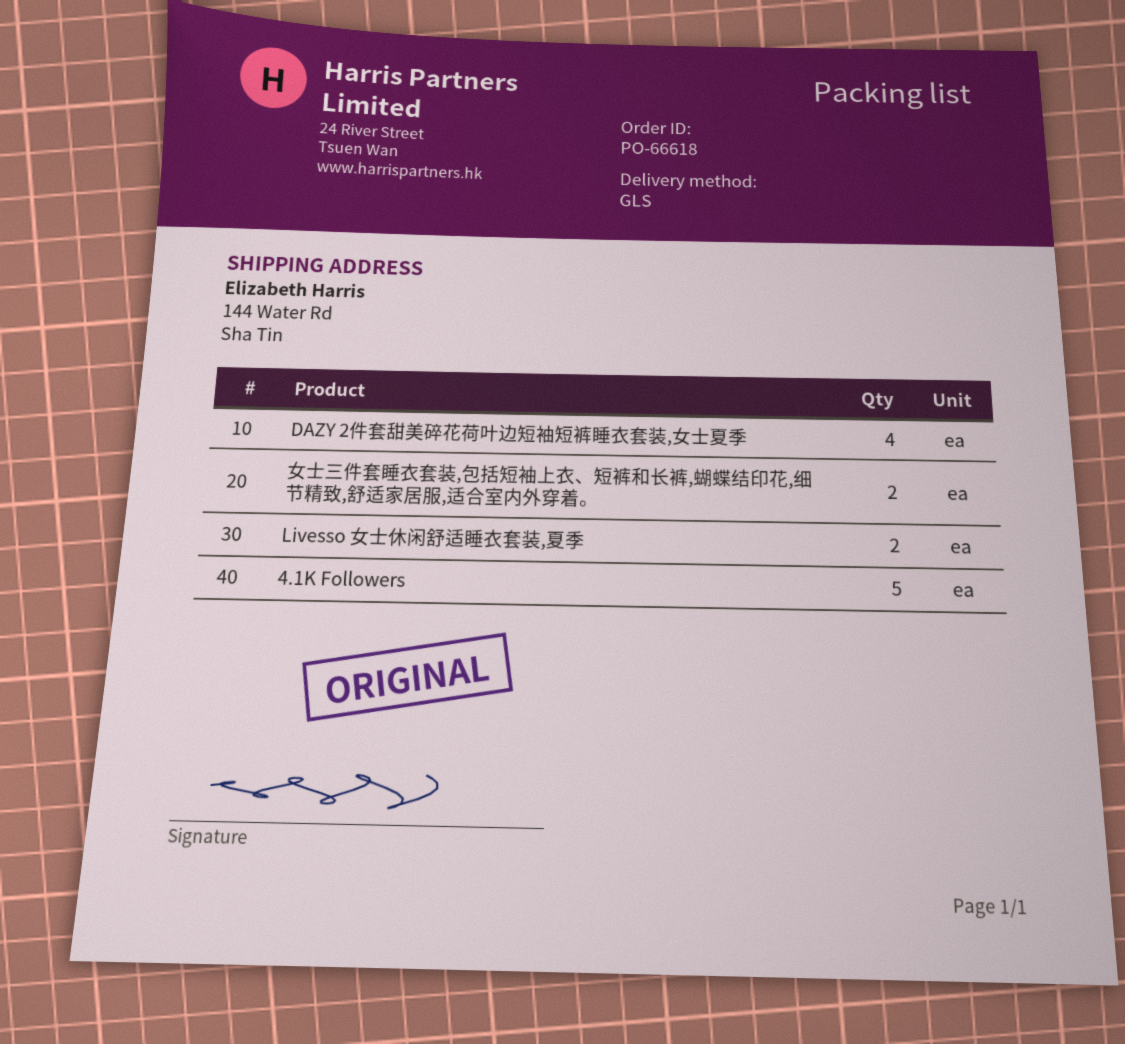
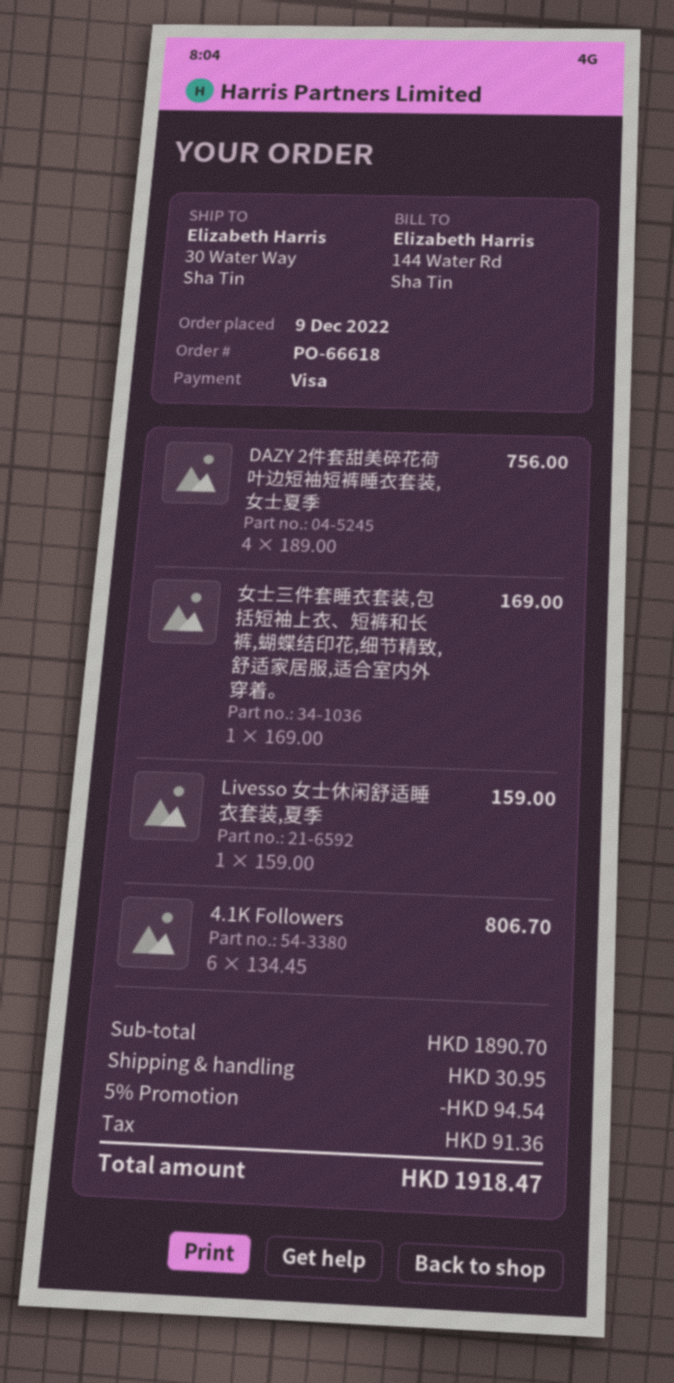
ship to: 144 Water Rd, Sha Tin -> 30 Water Way, Sha Tin
女士三件套睡衣套装,包括短袖上衣、短裤和长裤,蝴蝶结印花,细节精致,舒适家居服,适合室内外穿着。: 2 -> 1
Livesso 女士休闲舒适睡衣套装,夏季: 2 -> 1
4.1K Followers: 5 -> 6

